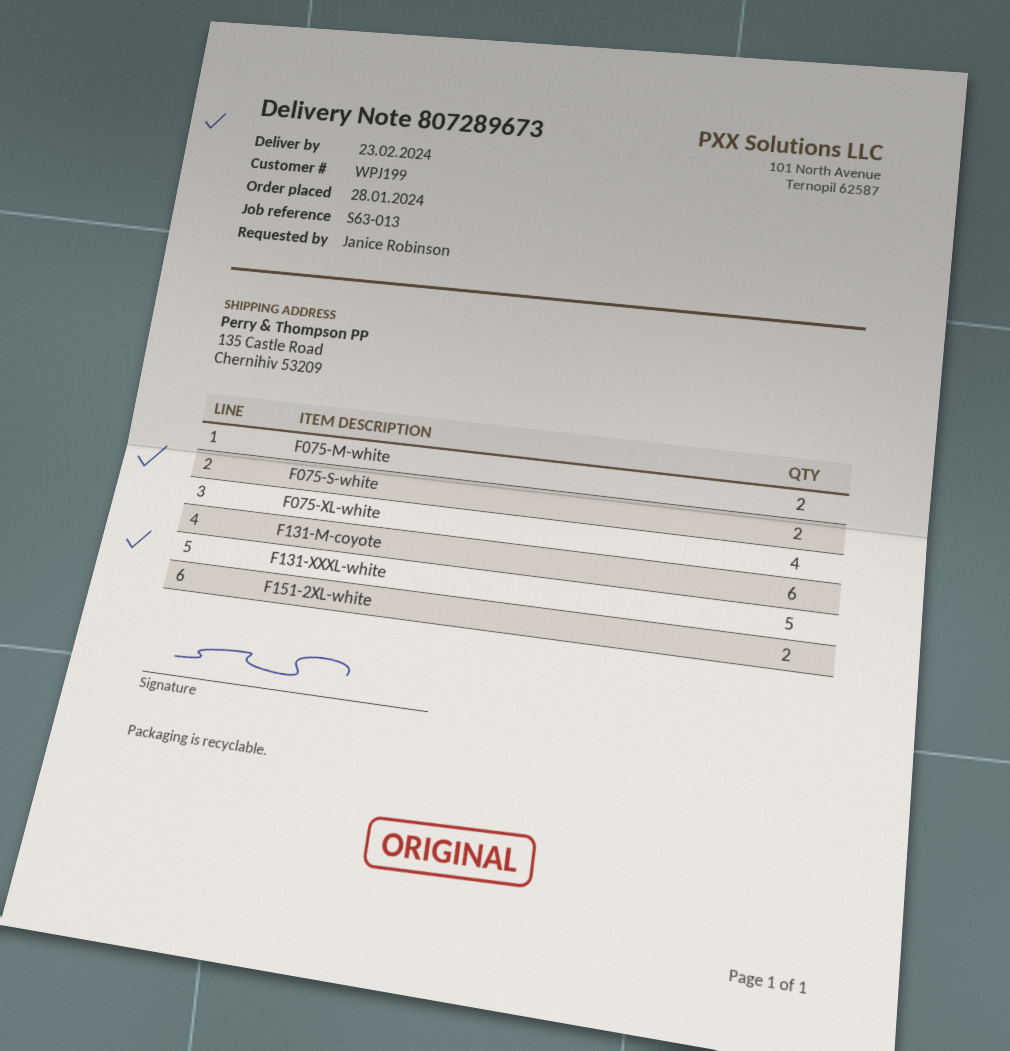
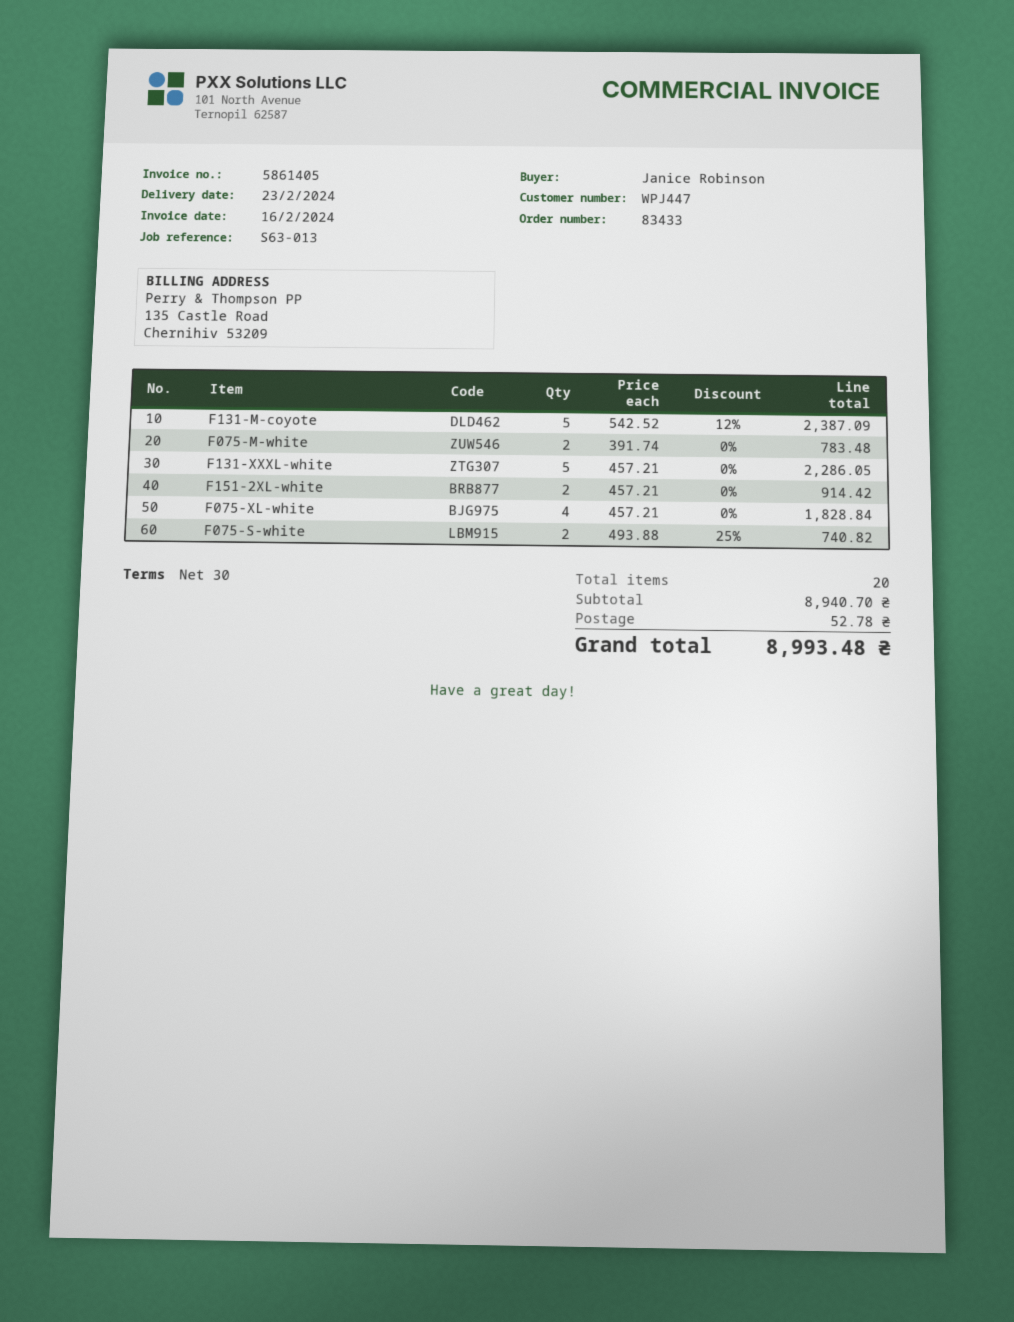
customer number: WPJ199 -> WPJ447
F131-M-coyote: 6 -> 5

